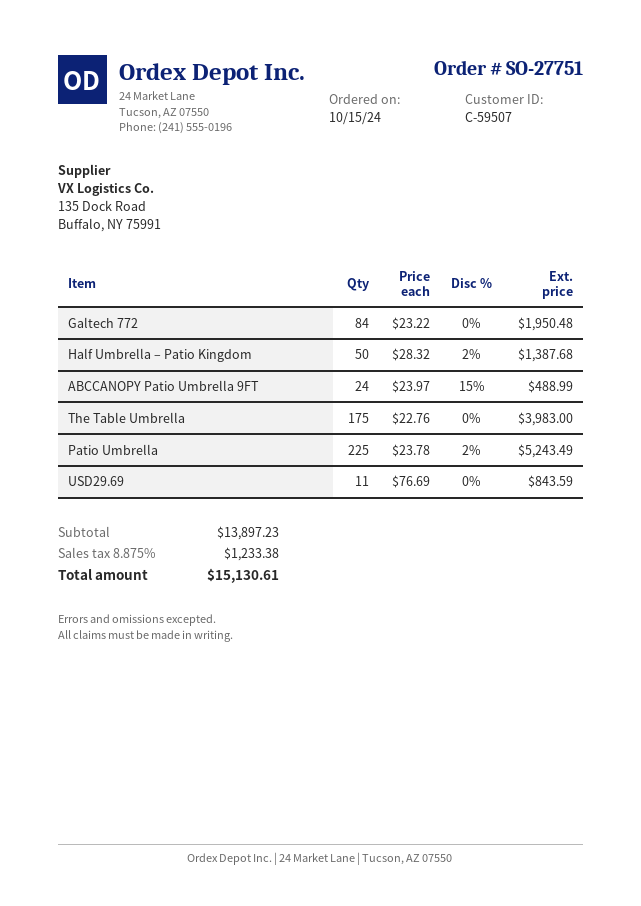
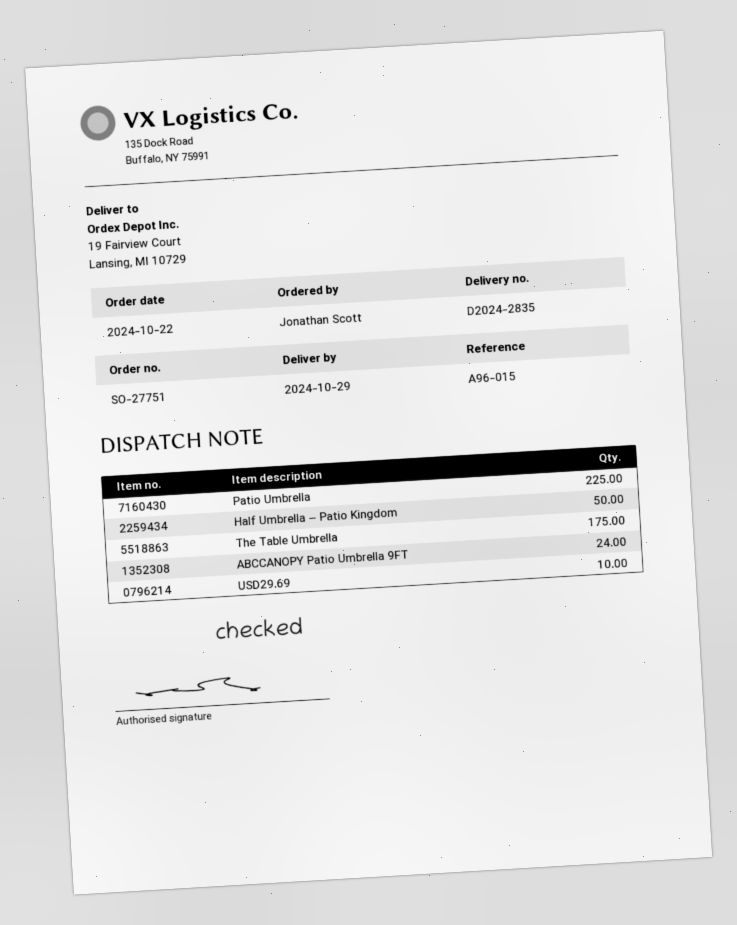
order date: 2024-10-15 -> 2024-10-22
Galtech 772: 84 -> none
USD29.69: 11 -> 10

